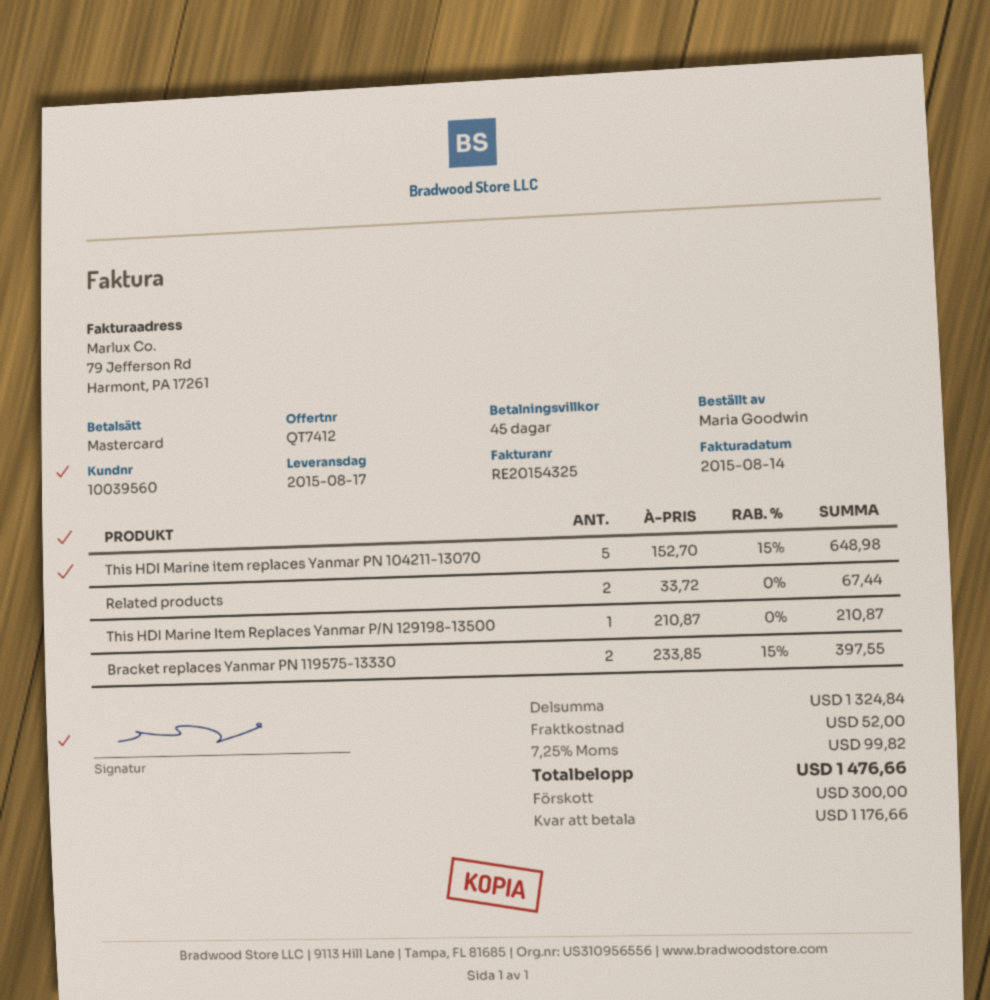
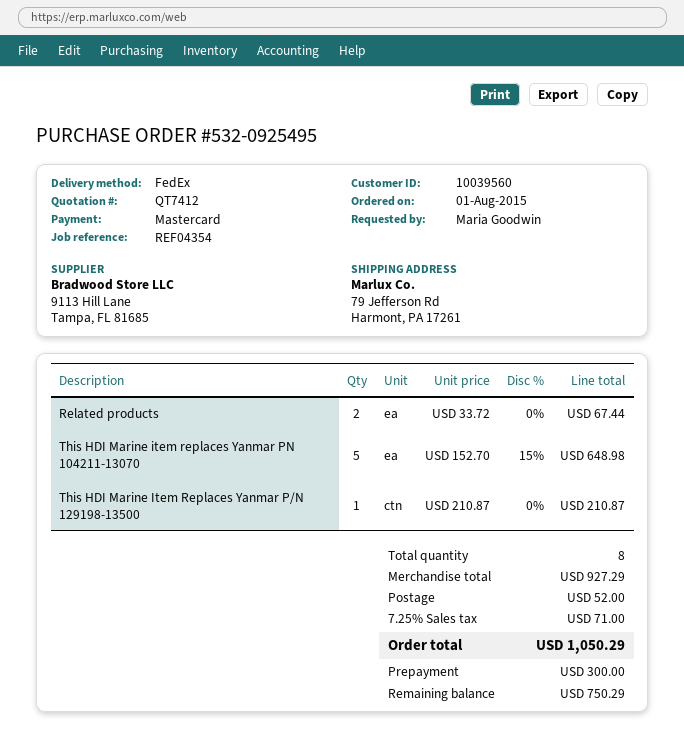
Bracket replaces Yanmar PN 119575-13330: 2 x 233.85 - 15% = 397.55 -> none
subtotal: 1324.84 -> 927.29
tax: 7.25% = 99.82 -> 7.25% = 71.00
total: 1476.66 -> 1050.29
balance: 1176.66 -> 750.29

